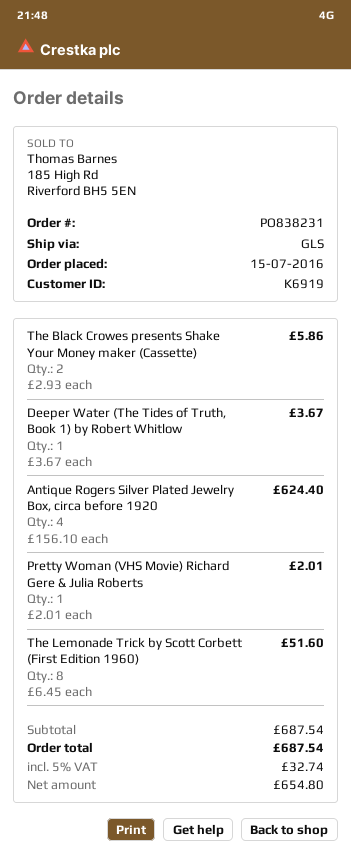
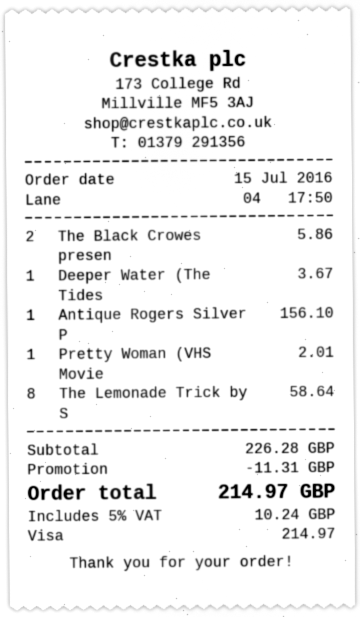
Antique Rogers Silver Plated Jewelry Box, circa before 1920: 4 for 624.40 -> 1 for 156.10
The Lemonade Trick by Scott Corbett (First Edition 1960): 8 for 51.60 -> 8 for 58.64
subtotal: 687.54 -> 226.28
discount: none -> 11.31
tax: 5% = 32.74 -> 5% = 10.24
total: 687.54 -> 214.97

